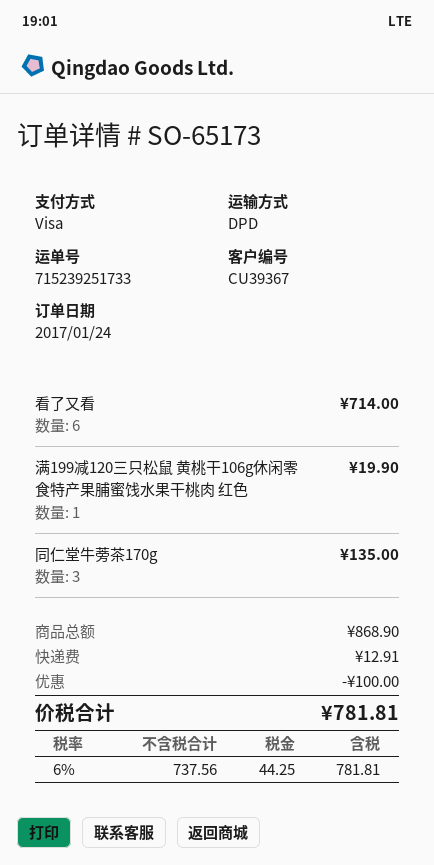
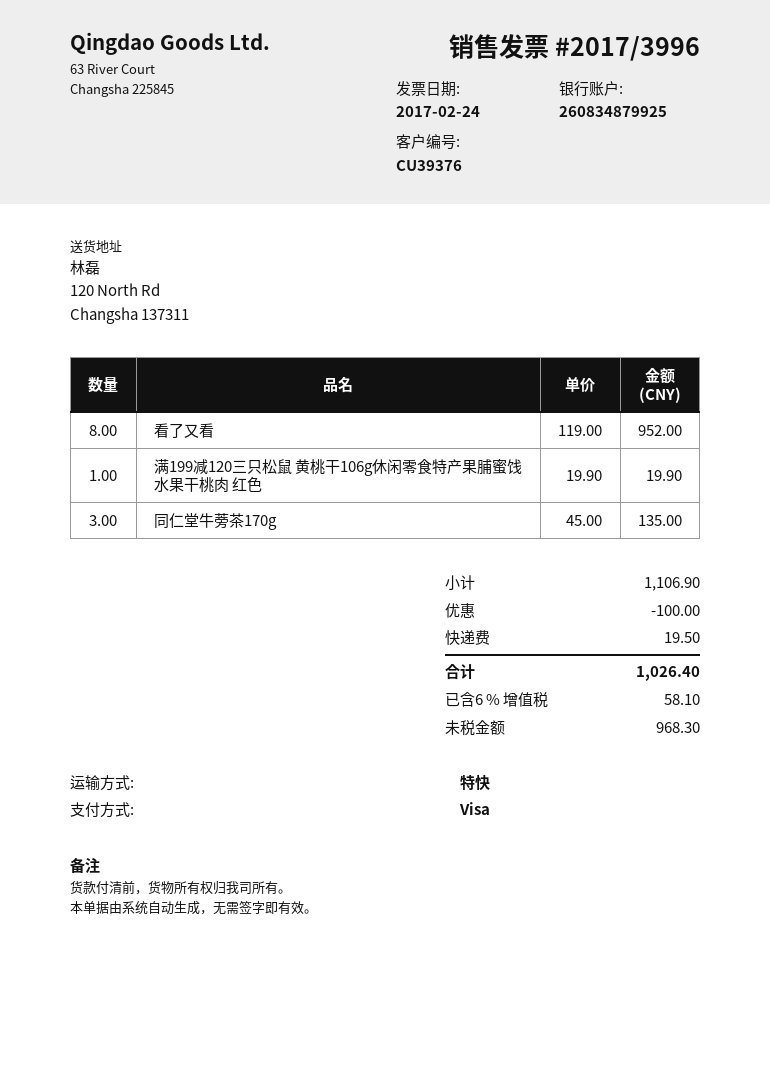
customer number: CU39367 -> CU39376
shipping method: DPD -> express
看了又看: 6 for 714.00 -> 8 for 952.00
subtotal: 868.90 -> 1106.90
shipping: 12.91 -> 19.50
net: 737.56 -> 968.30
tax: 6% = 44.25 -> 6% = 58.10
total: 781.81 -> 1026.40

